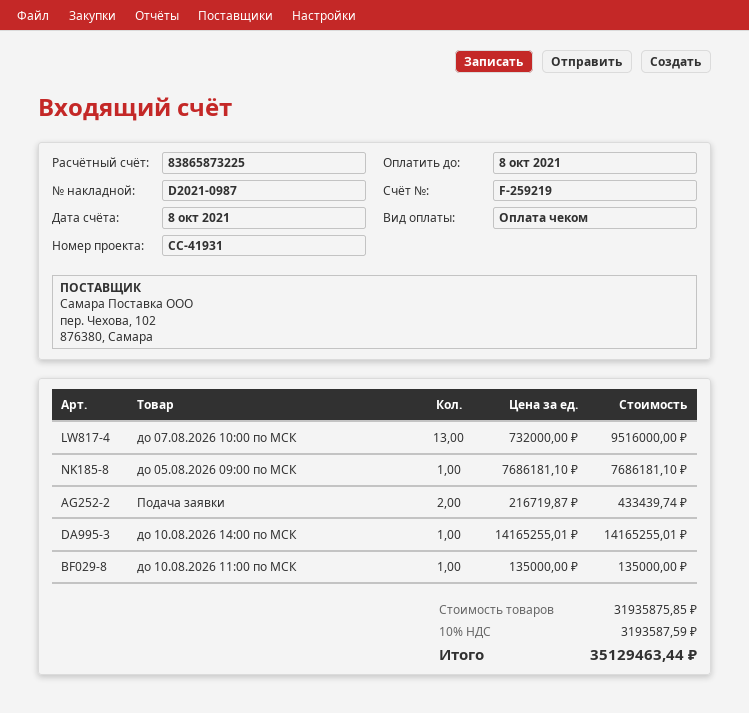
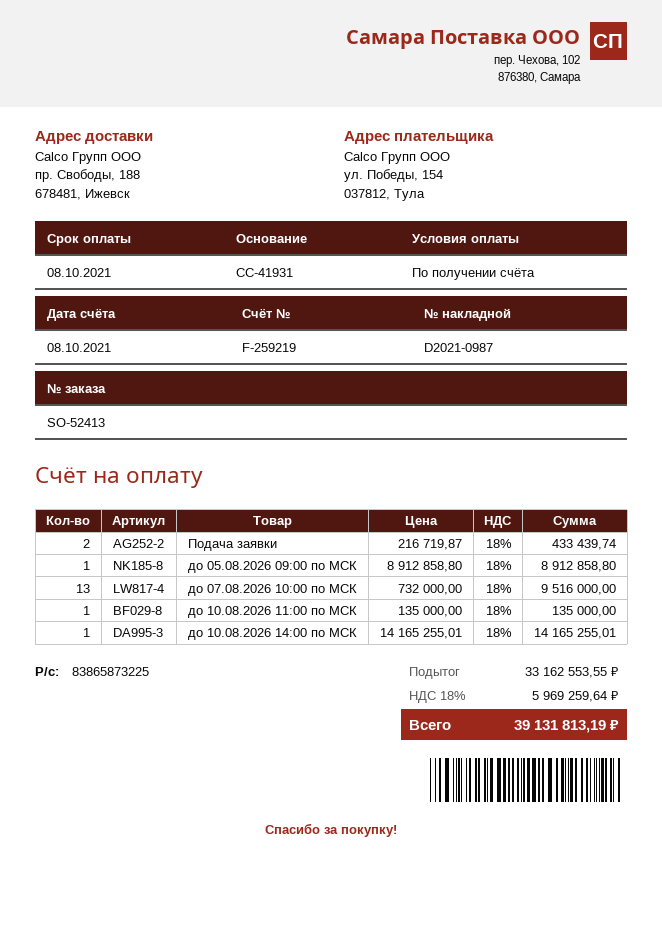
до 05.08.2026 09:00 по МСК: 1 x 7686181.10 = 7686181.10 -> 1 x 8912858.80 = 8912858.80
subtotal: 31935875.85 -> 33162553.55
tax: 10% = 3193587.59 -> 18% = 5969259.64
total: 35129463.44 -> 39131813.19

